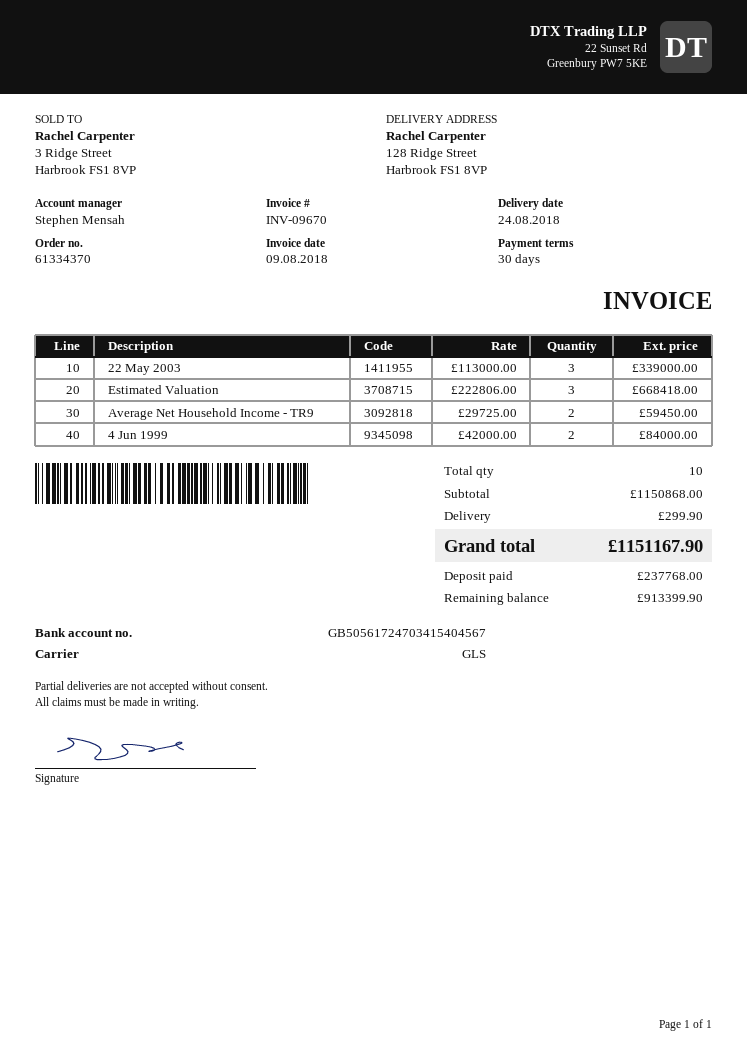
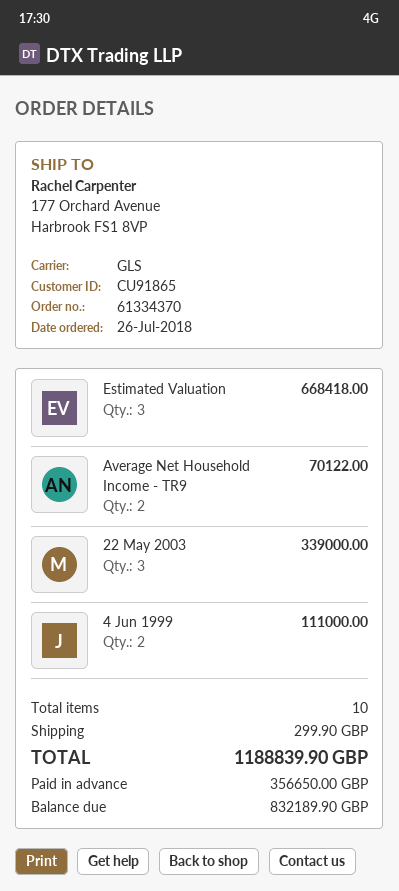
ship to: 128 Ridge Street, Harbrook FS1 8VP -> 177 Orchard Avenue, Harbrook FS1 8VP
Average Net Household Income - TR9: 2 for 59450.00 -> 2 for 70122.00
4 Jun 1999: 2 for 84000.00 -> 2 for 111000.00
total: 1151167.90 -> 1188839.90
deposit: 237768.00 -> 356650.00
balance: 913399.90 -> 832189.90

